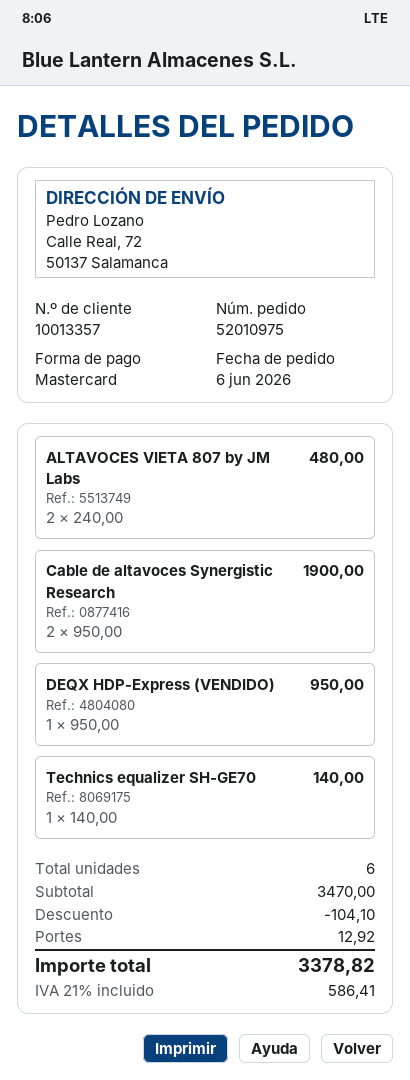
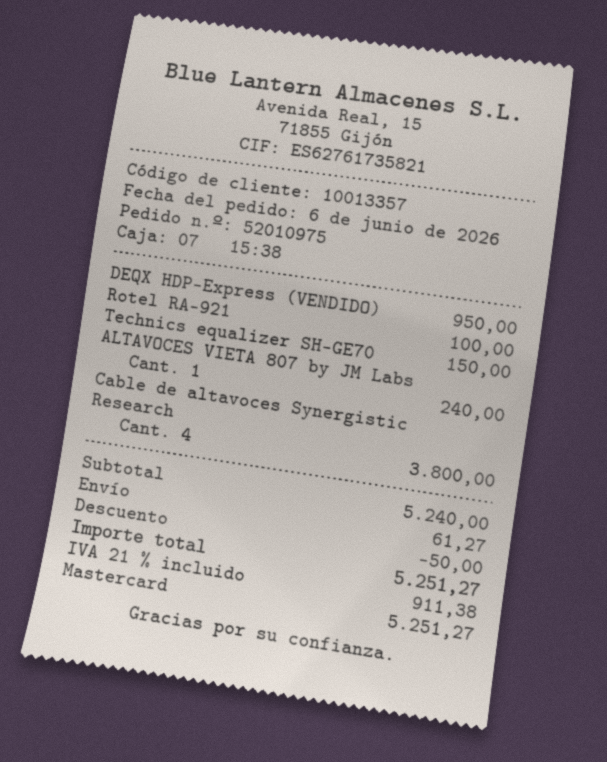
ALTAVOCES VIETA 807 by JM Labs: 2 for 480.00 -> 1 for 240.00
Cable de altavoces Synergistic Research: 2 for 1900.00 -> 4 for 3800.00
Technics equalizer SH-GE70: 1 for 140.00 -> 1 for 150.00
Rotel RA-921: none -> 1 for 100.00
subtotal: 3470.00 -> 5240.00
discount: 104.10 -> 50.00
shipping: 12.92 -> 61.27
tax: 21% = 586.41 -> 21% = 911.38
total: 3378.82 -> 5251.27

